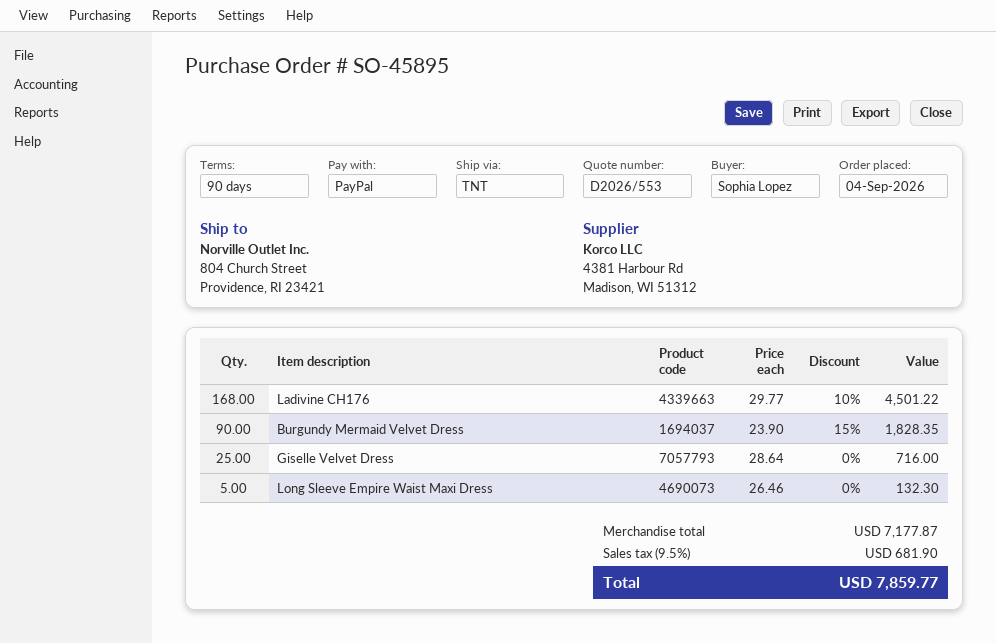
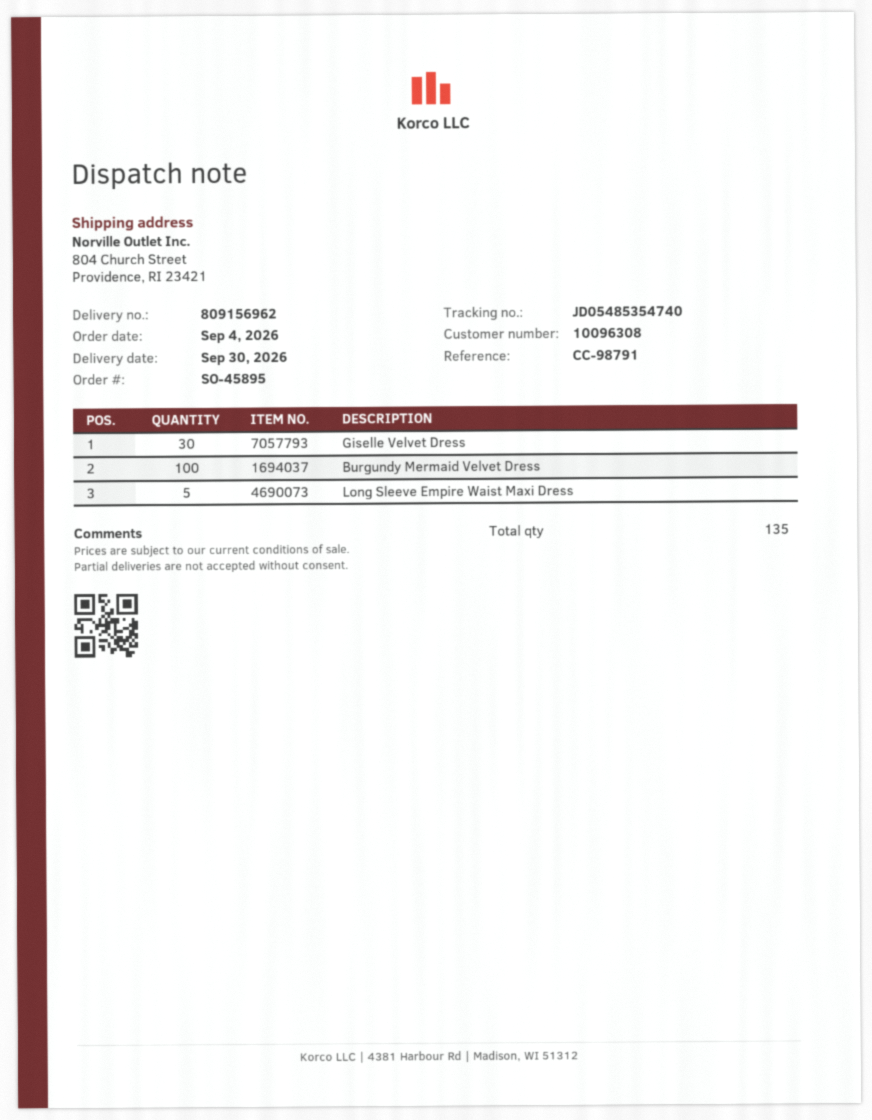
Ladivine CH176: 168 -> none
Burgundy Mermaid Velvet Dress: 90 -> 100
Giselle Velvet Dress: 25 -> 30

